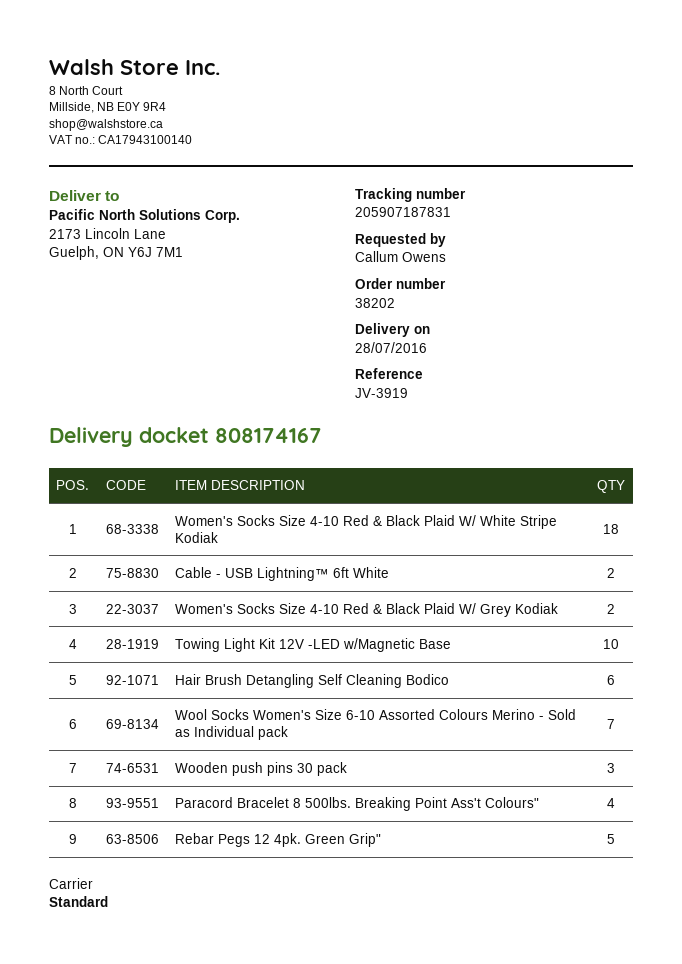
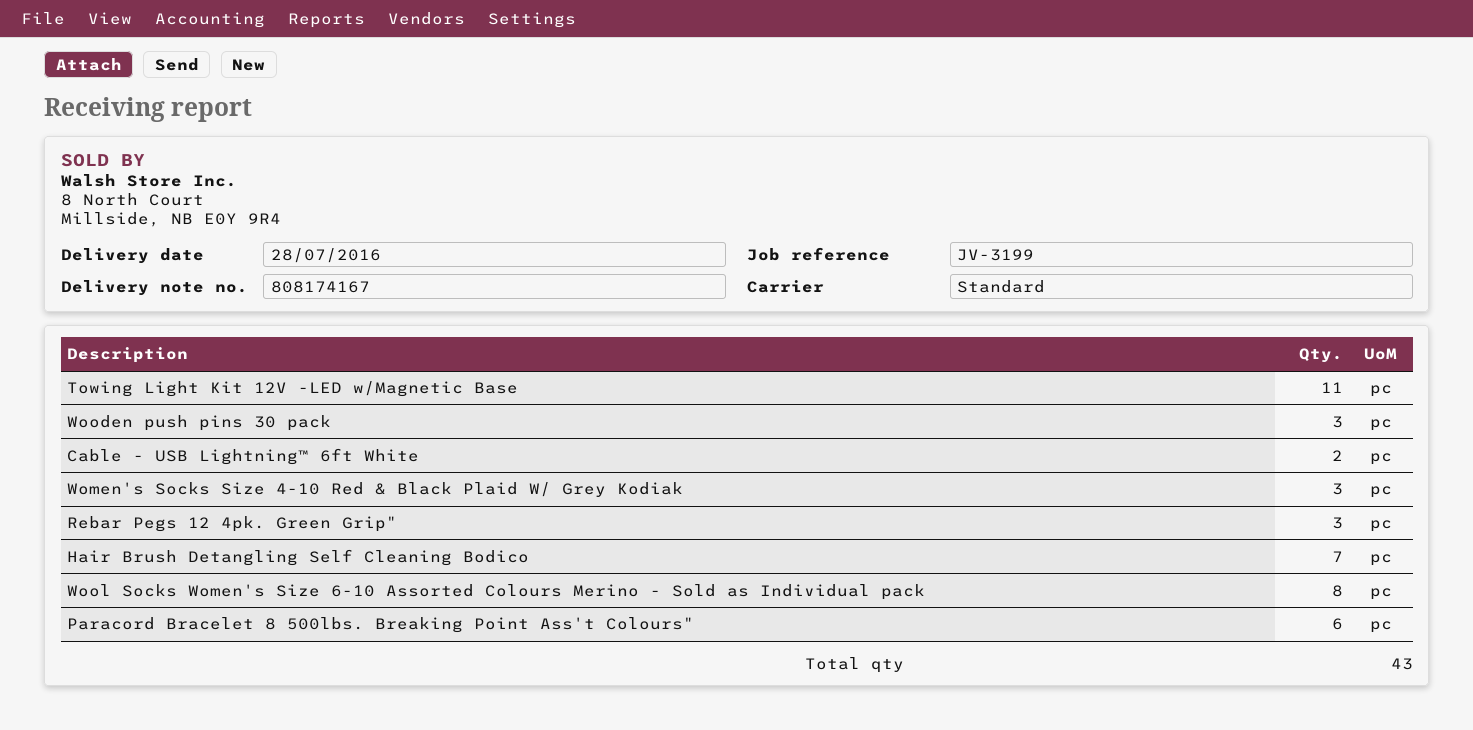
reference: JV-3919 -> JV-3199
Women's Socks Size 4-10 Red & Black Plaid W/ White Stripe Kodiak: 18 -> none
Women's Socks Size 4-10 Red & Black Plaid W/ Grey Kodiak: 2 -> 3
Towing Light Kit 12V -LED w/Magnetic Base: 10 -> 11
Hair Brush Detangling Self Cleaning Bodico: 6 -> 7
Wool Socks Women's Size 6-10 Assorted Colours Merino - Sold as Individual pack: 7 -> 8
Paracord Bracelet 8 500lbs. Breaking Point Ass't Colours": 4 -> 6
Rebar Pegs 12 4pk. Green Grip": 5 -> 3

